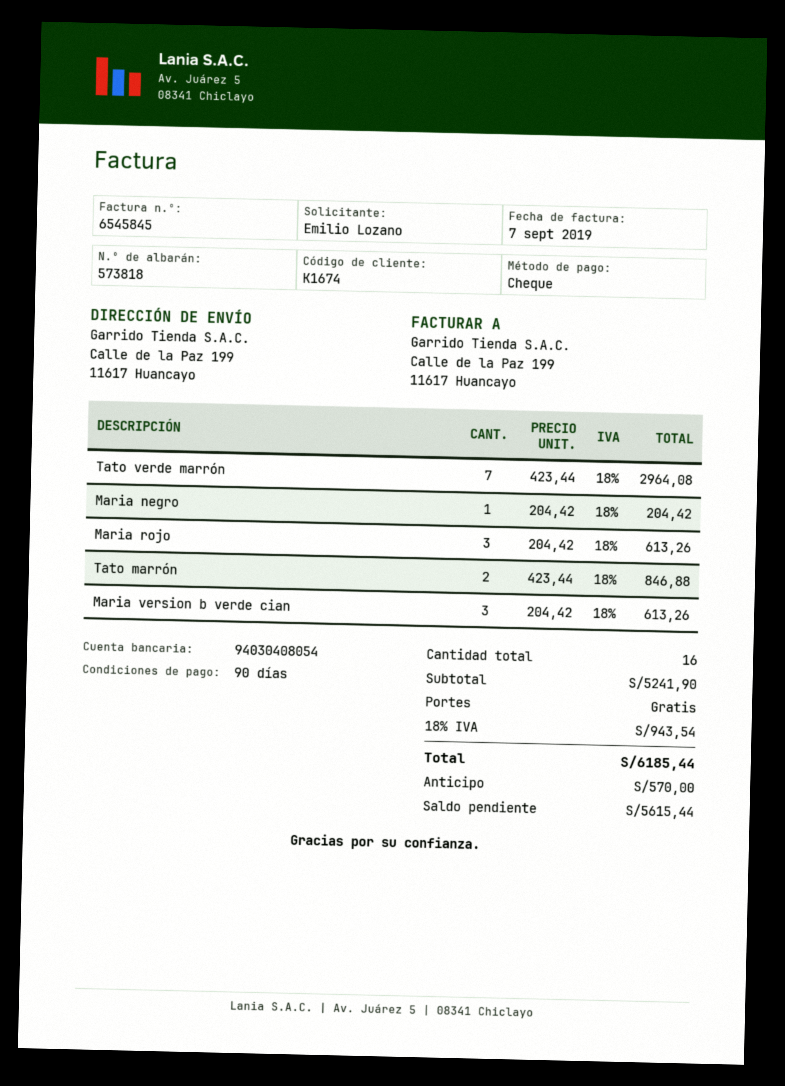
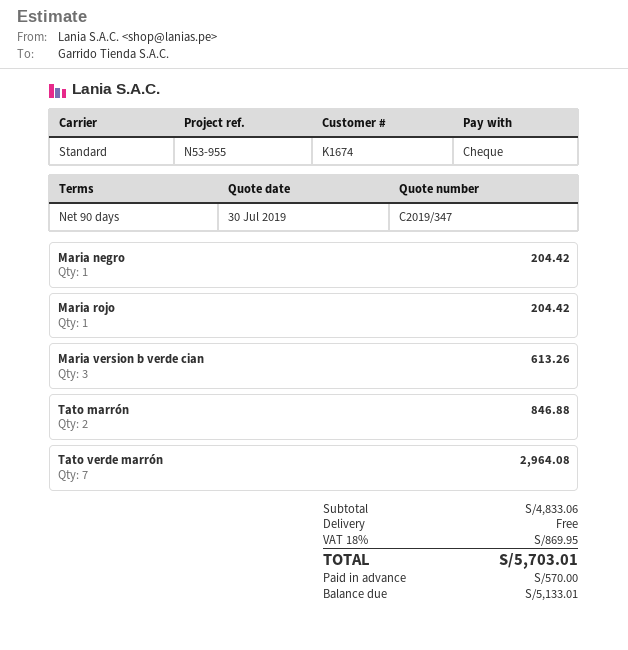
Maria rojo: 3 for 613.26 -> 1 for 204.42
subtotal: 5241.90 -> 4833.06
tax: 18% = 943.54 -> 18% = 869.95
total: 6185.44 -> 5703.01
balance: 5615.44 -> 5133.01

